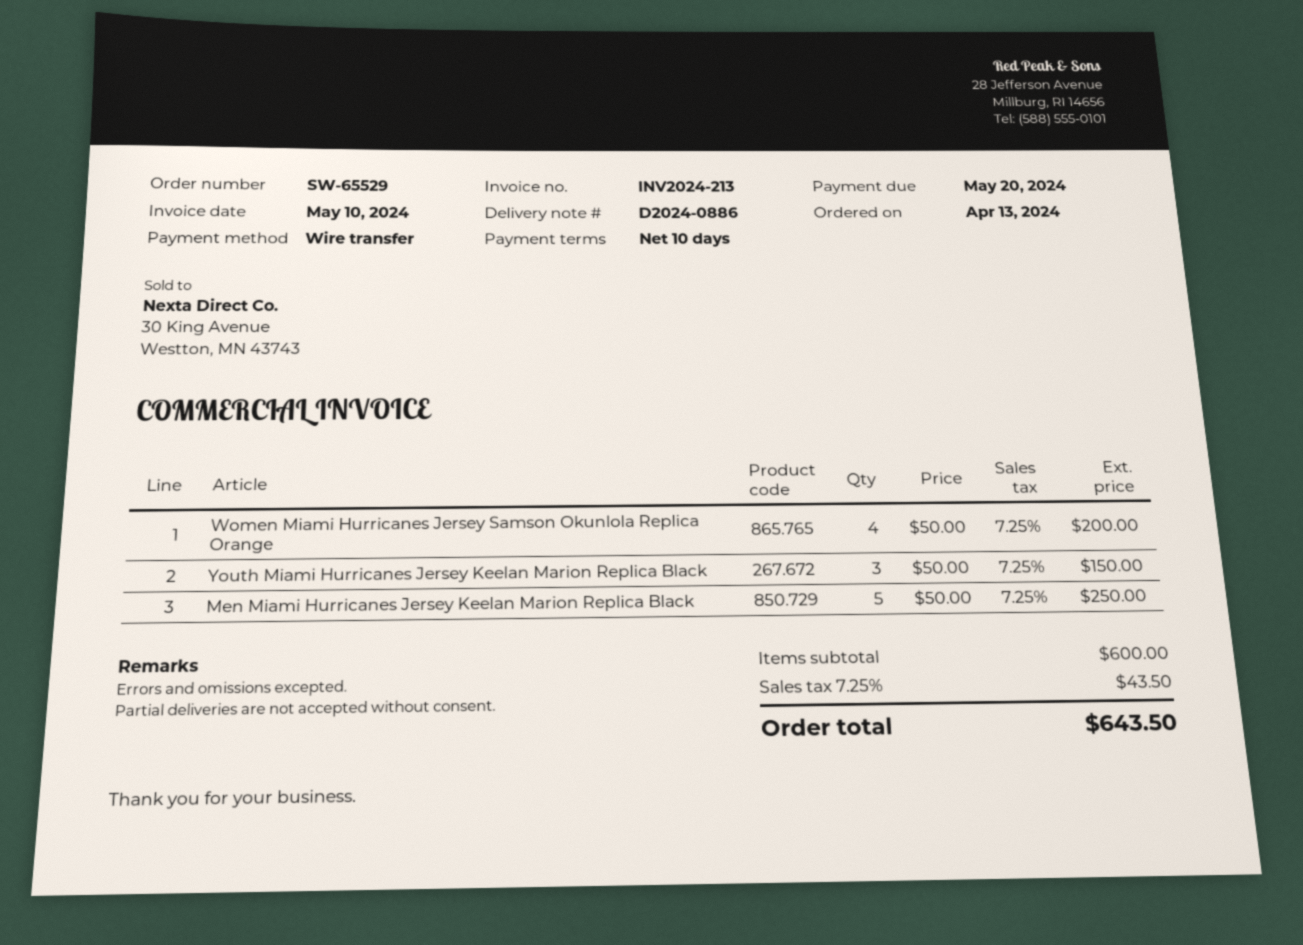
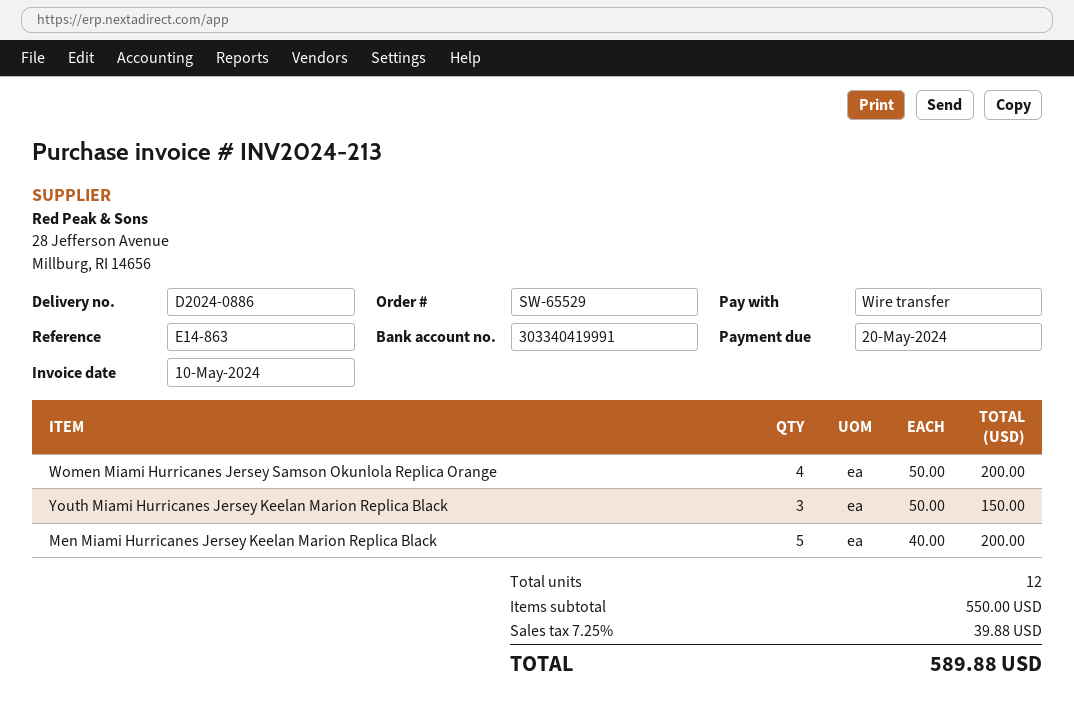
Men Miami Hurricanes Jersey Keelan Marion Replica Black: 5 x 50.00 = 250.00 -> 5 x 40.00 = 200.00
subtotal: 600.00 -> 550.00
tax: 7.25% = 43.50 -> 7.25% = 39.88
total: 643.50 -> 589.88

